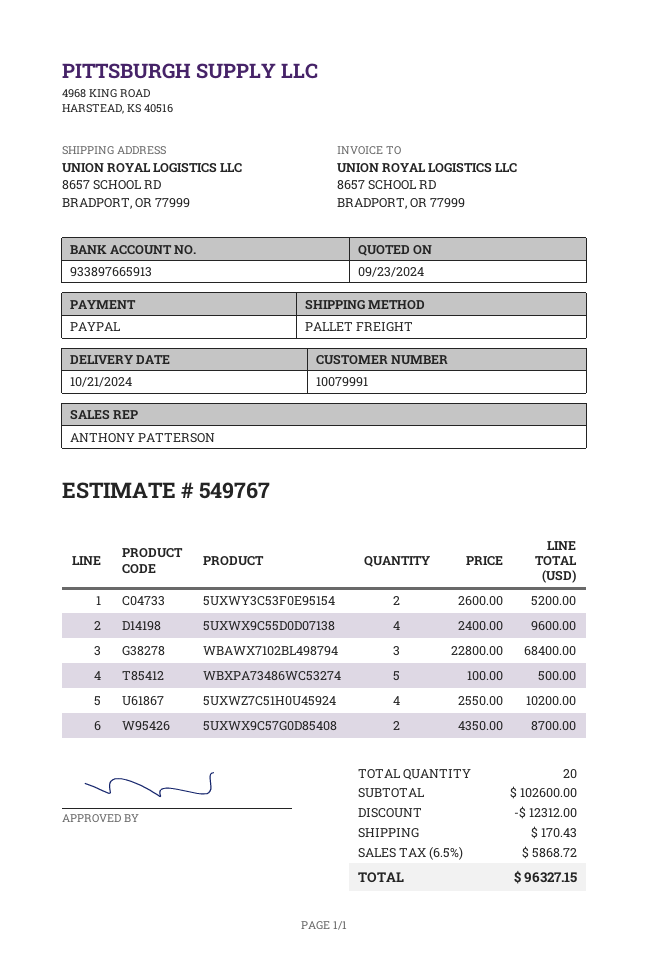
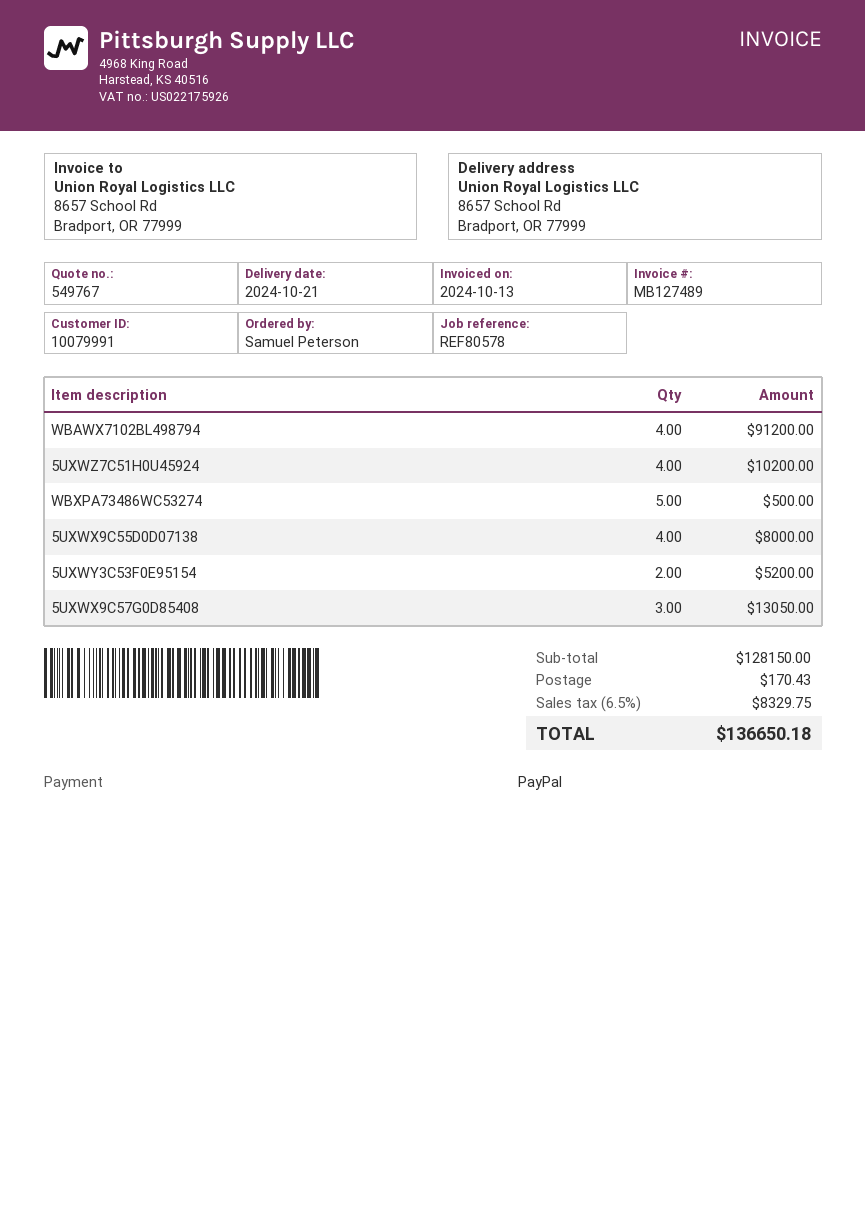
5UXWX9C55D0D07138: 4 for 9600.00 -> 4 for 8000.00
WBAWX7102BL498794: 3 for 68400.00 -> 4 for 91200.00
5UXWX9C57G0D85408: 2 for 8700.00 -> 3 for 13050.00
subtotal: 102600.00 -> 128150.00
discount: 12312.00 -> none
tax: 6.5% = 5868.72 -> 6.5% = 8329.75
total: 96327.15 -> 136650.18

